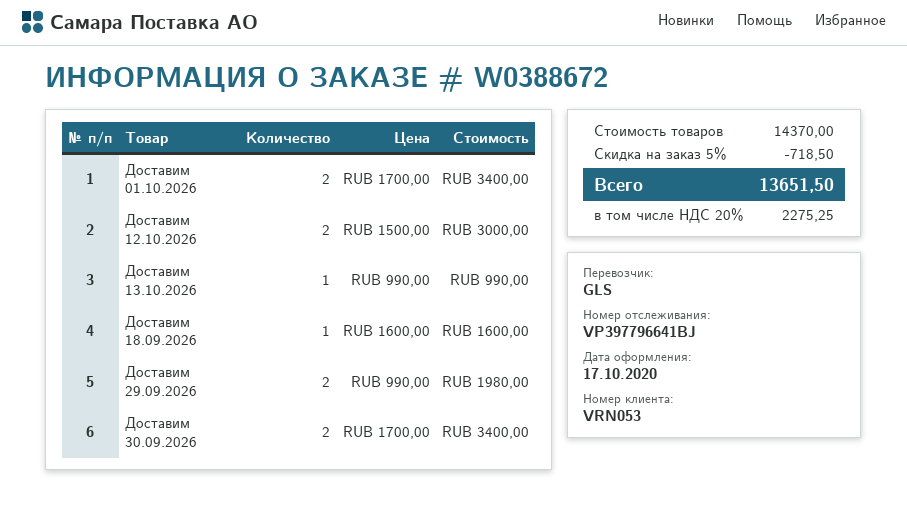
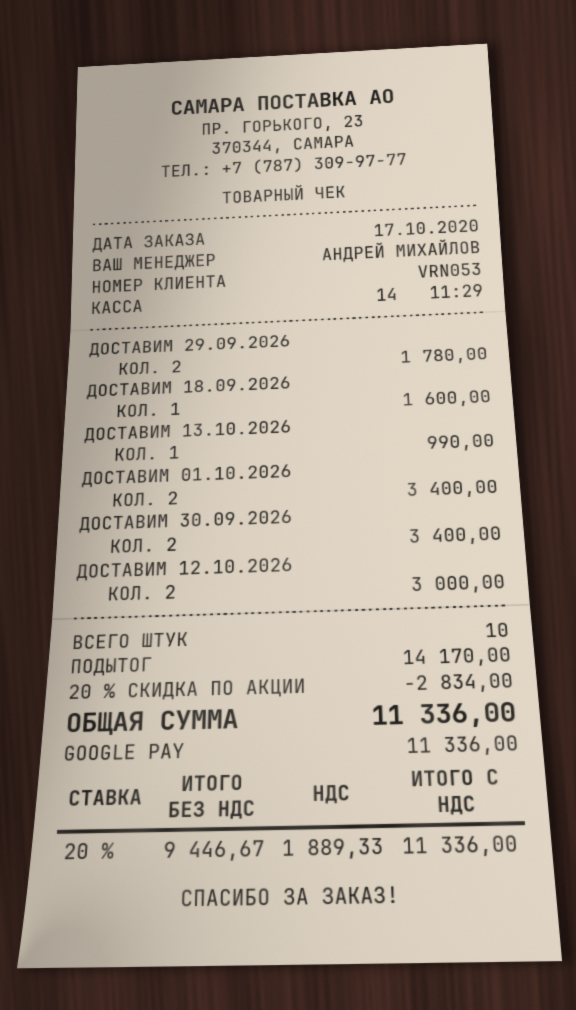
Доставим 29.09.2026: 2 for 1980.00 -> 2 for 1780.00
subtotal: 14370.00 -> 14170.00
discount: 5% = 718.50 -> 20% = 2834.00
tax: 20% = 2275.25 -> 20% = 1889.33
total: 13651.50 -> 11336.00

